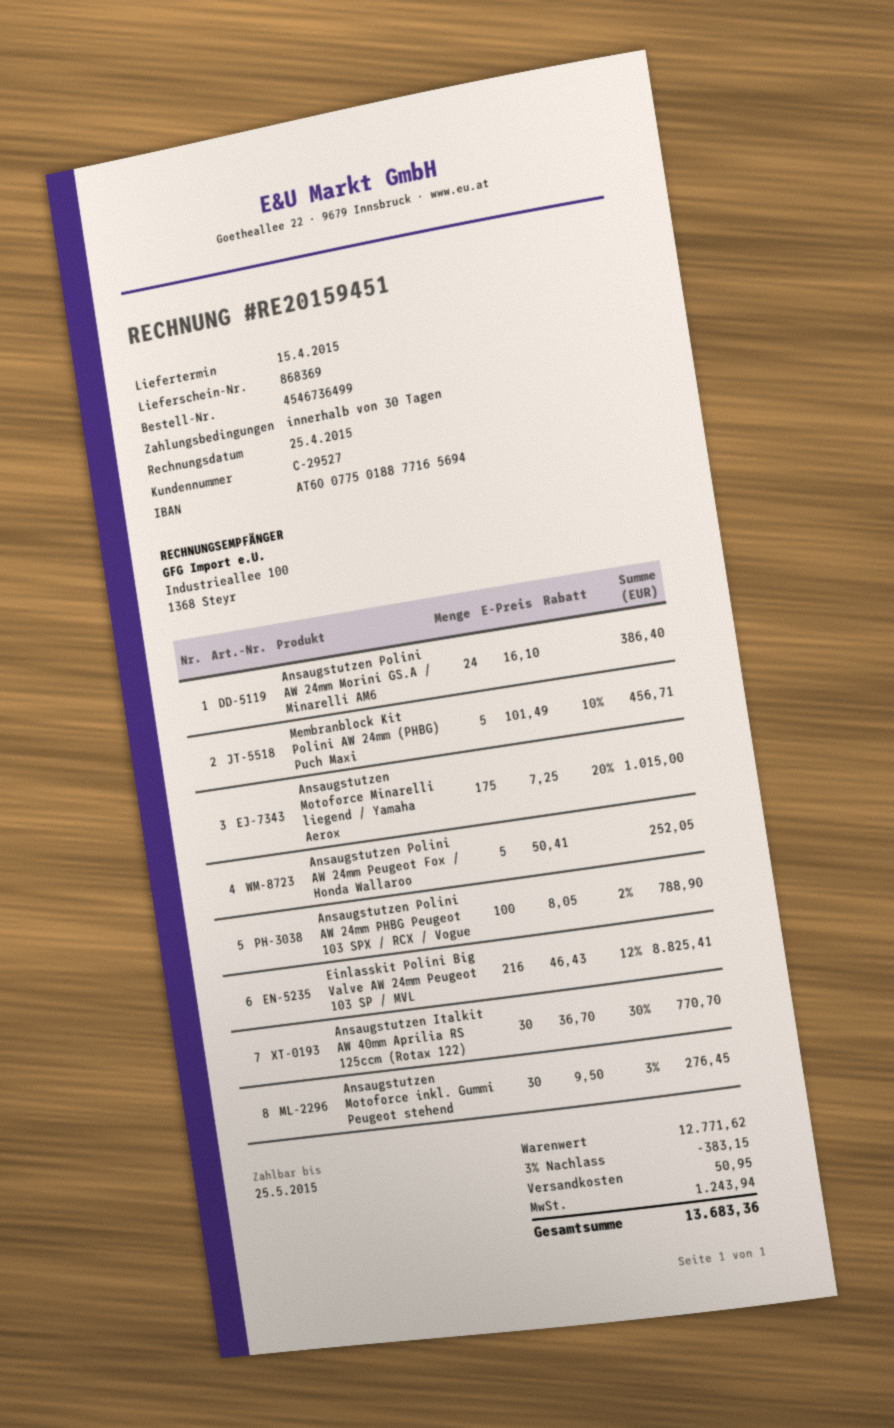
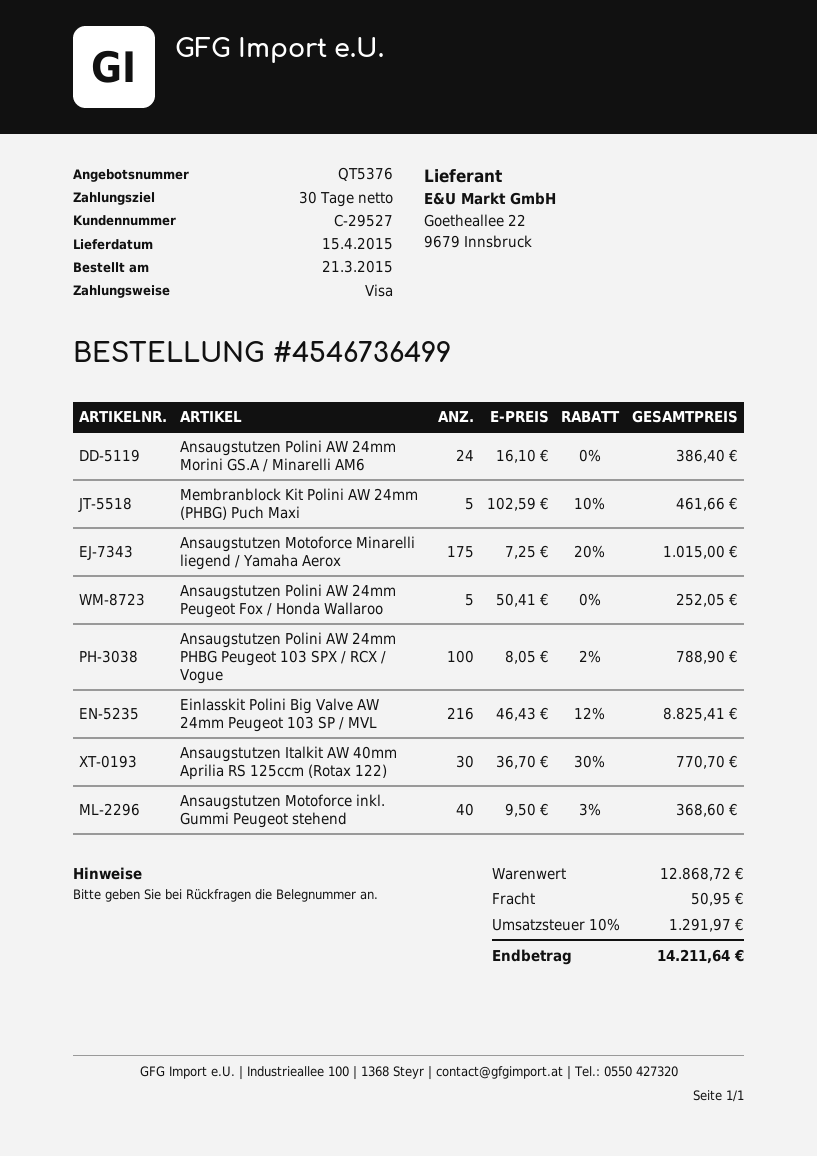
Membranblock Kit Polini AW 24mm (PHBG) Puch Maxi: 5 x 101.49 - 10% = 456.71 -> 5 x 102.59 - 10% = 461.66
Ansaugstutzen Motoforce inkl. Gummi Peugeot stehend: 30 x 9.50 - 3% = 276.45 -> 40 x 9.50 - 3% = 368.60
subtotal: 12771.62 -> 12868.72
discount: 3% = 383.15 -> none
tax: 1243.94 -> 1291.97
total: 13683.36 -> 14211.64

